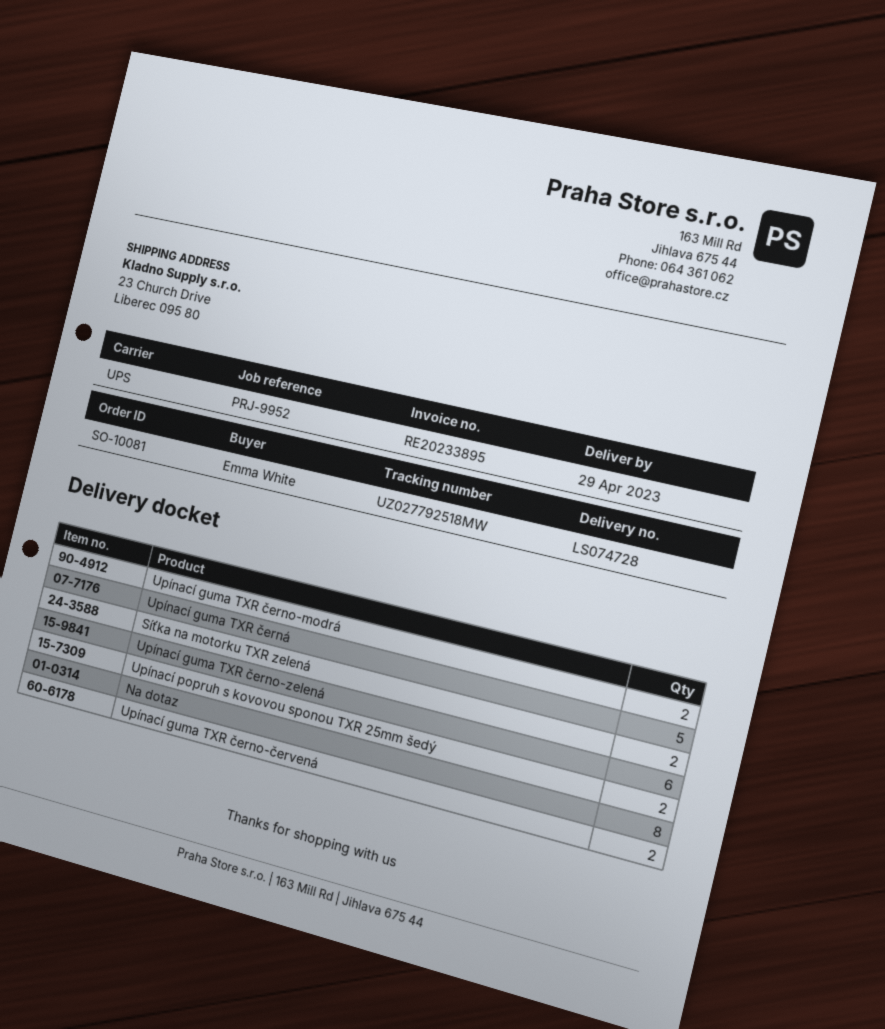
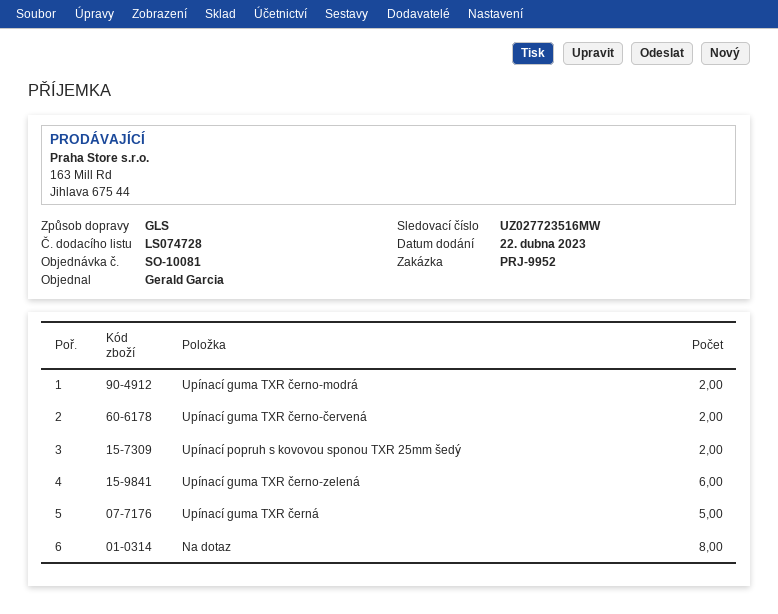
delivery date: 2023-04-29 -> 2023-04-22
ordered by: Emma White -> Gerald Garcia
shipping method: UPS -> GLS
tracking number: UZ027792518MW -> UZ027723516MW
Síťka na motorku TXR zelená: 2 -> none

